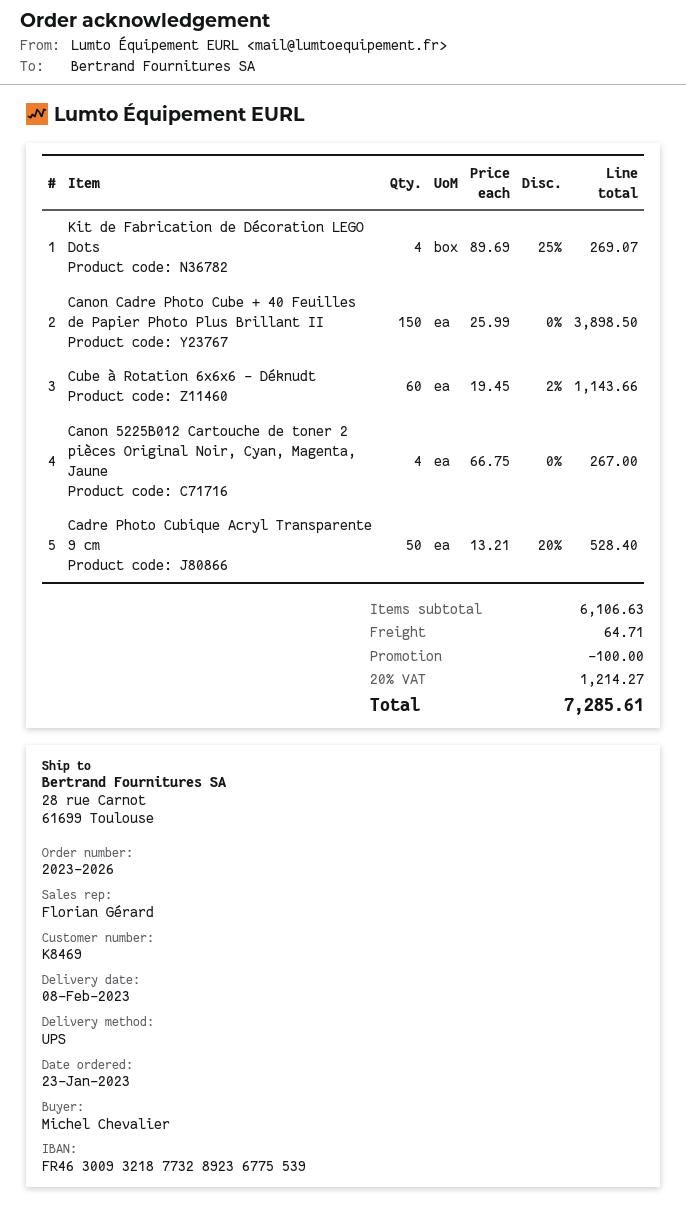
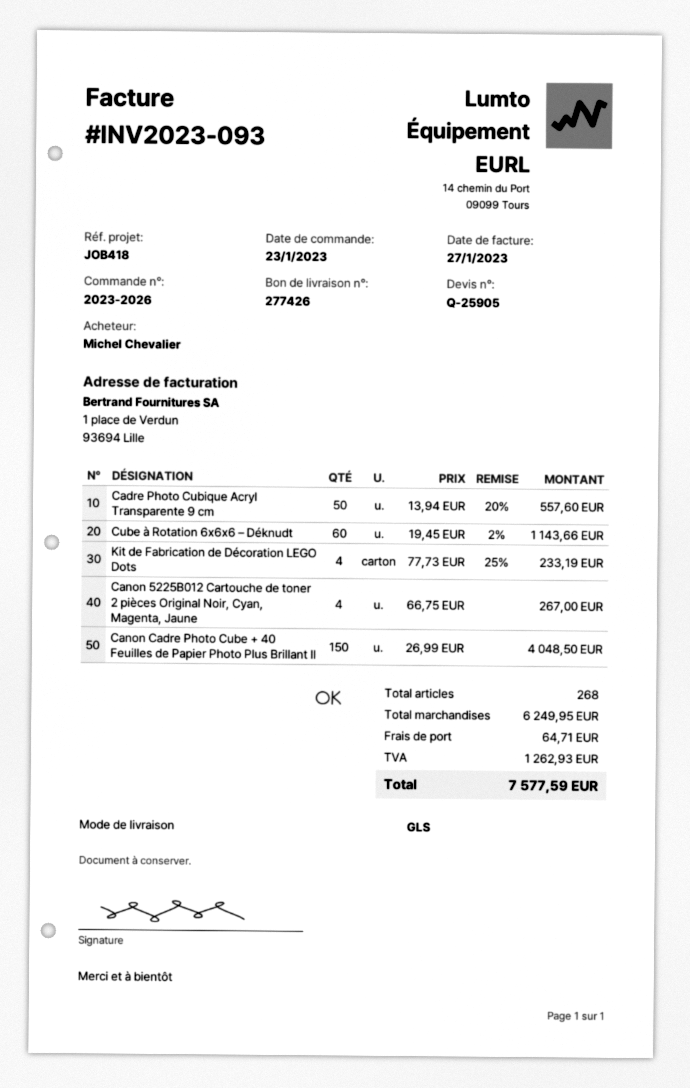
shipping method: UPS -> GLS
Kit de Fabrication de Décoration LEGO Dots: 4 x 89.69 - 25% = 269.07 -> 4 x 77.73 - 25% = 233.19
Canon Cadre Photo Cube + 40 Feuilles de Papier Photo Plus Brillant II: 150 x 25.99 = 3898.50 -> 150 x 26.99 = 4048.50
Cadre Photo Cubique Acryl Transparente 9 cm: 50 x 13.21 - 20% = 528.40 -> 50 x 13.94 - 20% = 557.60
subtotal: 6106.63 -> 6249.95
discount: 100.00 -> none
tax: 1214.27 -> 1262.93
total: 7285.61 -> 7577.59

